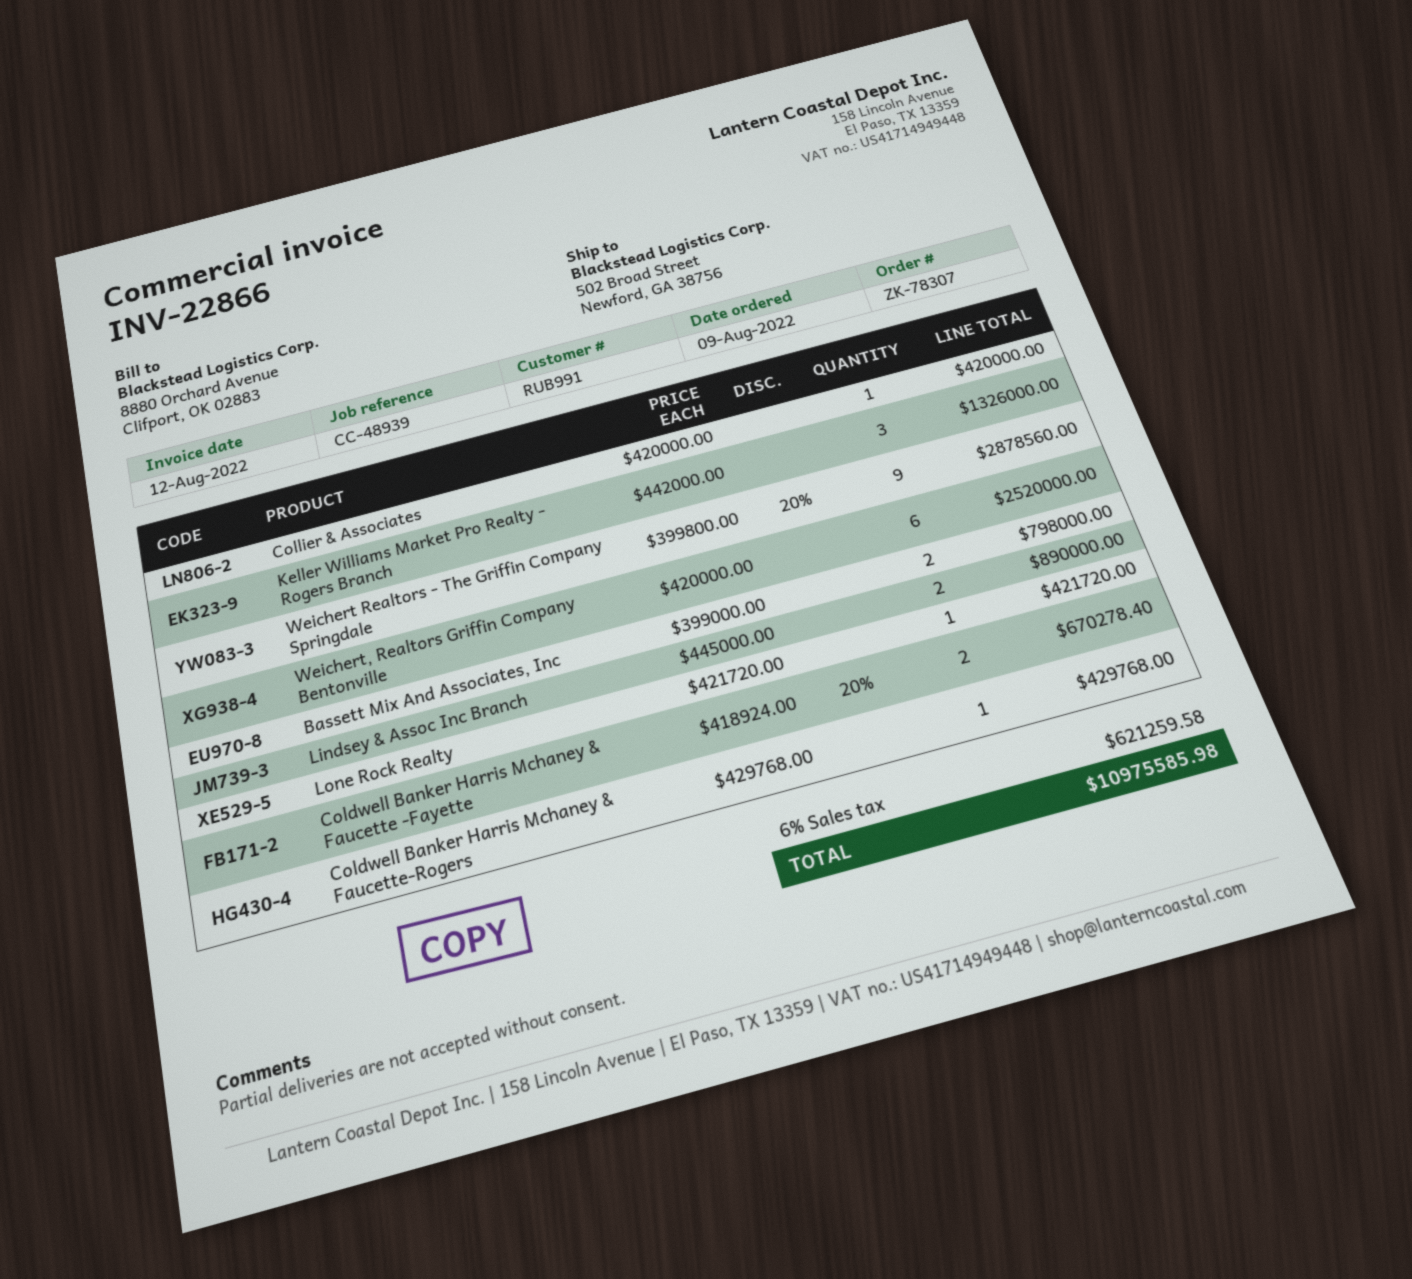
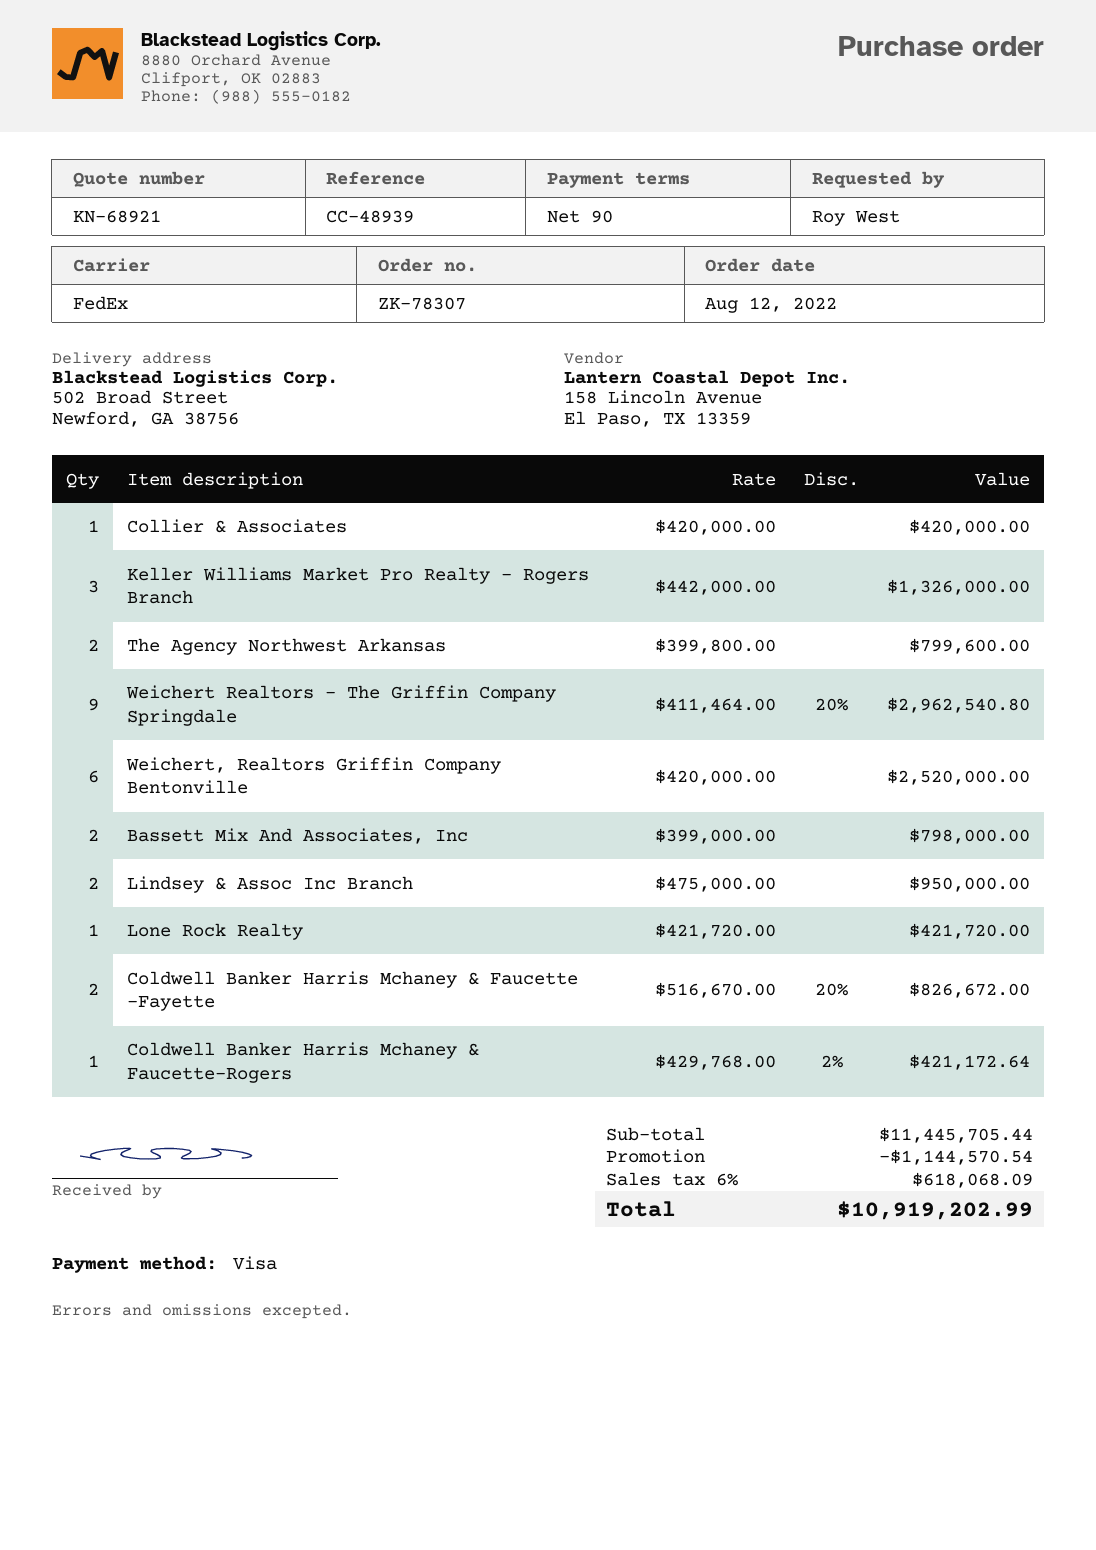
order date: 2022-08-09 -> 2022-08-12
Weichert Realtors - The Griffin Company Springdale: 9 x 399800.00 - 20% = 2878560.00 -> 9 x 411464.00 - 20% = 2962540.80
Lindsey & Assoc Inc Branch: 2 x 445000.00 = 890000.00 -> 2 x 475000.00 = 950000.00
Coldwell Banker Harris Mchaney & Faucette -Fayette: 2 x 418924.00 - 20% = 670278.40 -> 2 x 516670.00 - 20% = 826672.00
Coldwell Banker Harris Mchaney & Faucette-Rogers: 1 x 429768.00 = 429768.00 -> 1 x 429768.00 - 2% = 421172.64
The Agency Northwest Arkansas: none -> 2 x 399800.00 = 799600.00
discount: none -> 1144570.54
tax: 6% = 621259.58 -> 6% = 618068.09
total: 10975585.98 -> 10919202.99

